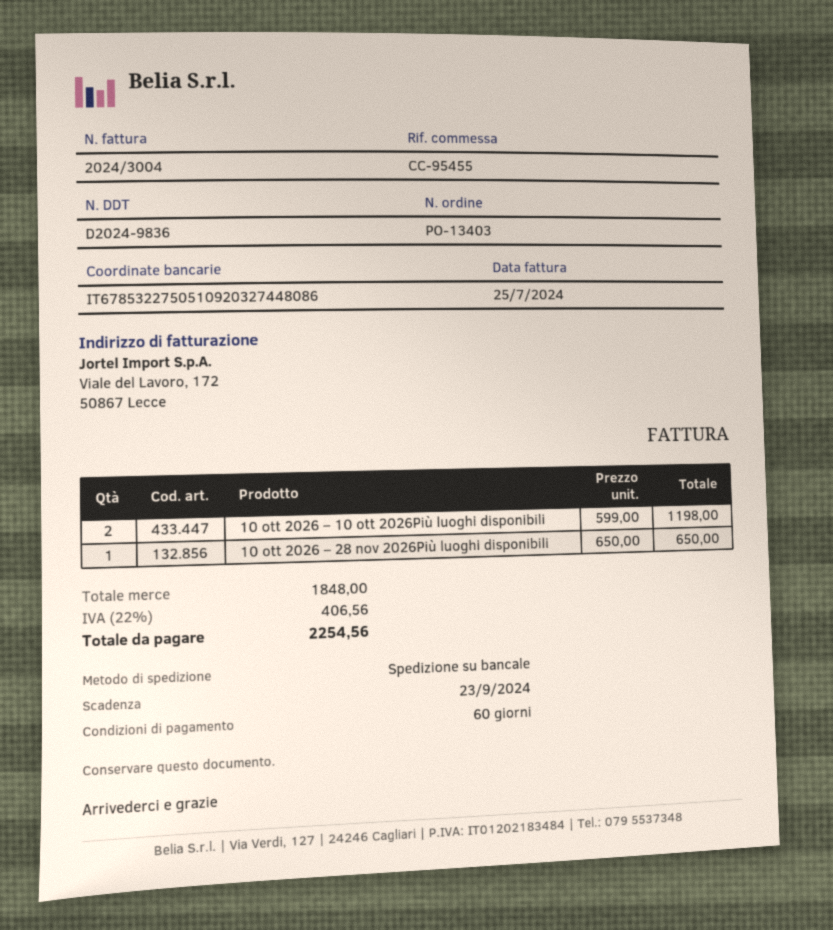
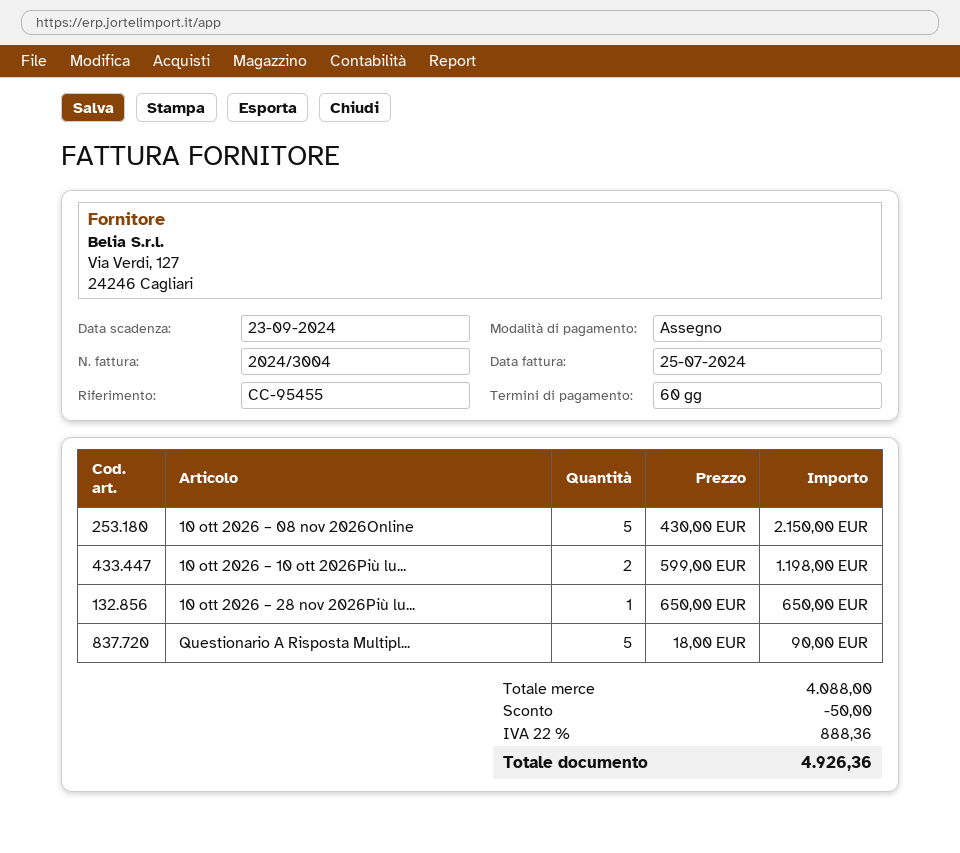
10 ott 2026 – 08 nov 2026Online: none -> 5 x 430.00 = 2150.00
Questionario A Risposta Multipl...: none -> 5 x 18.00 = 90.00
subtotal: 1848.00 -> 4088.00
discount: none -> 50.00
tax: 22% = 406.56 -> 22% = 888.36
total: 2254.56 -> 4926.36

